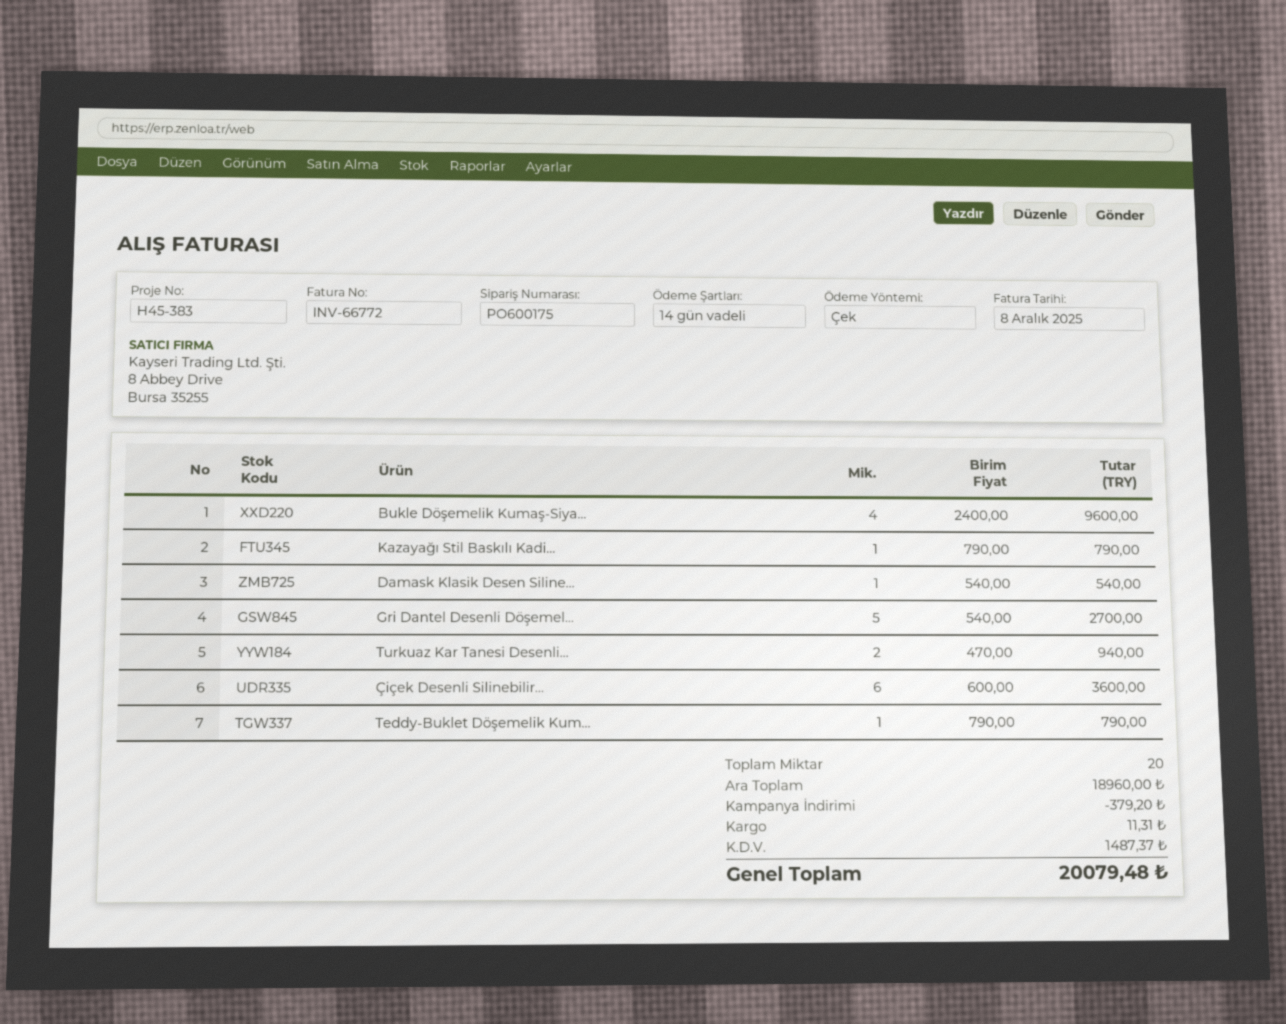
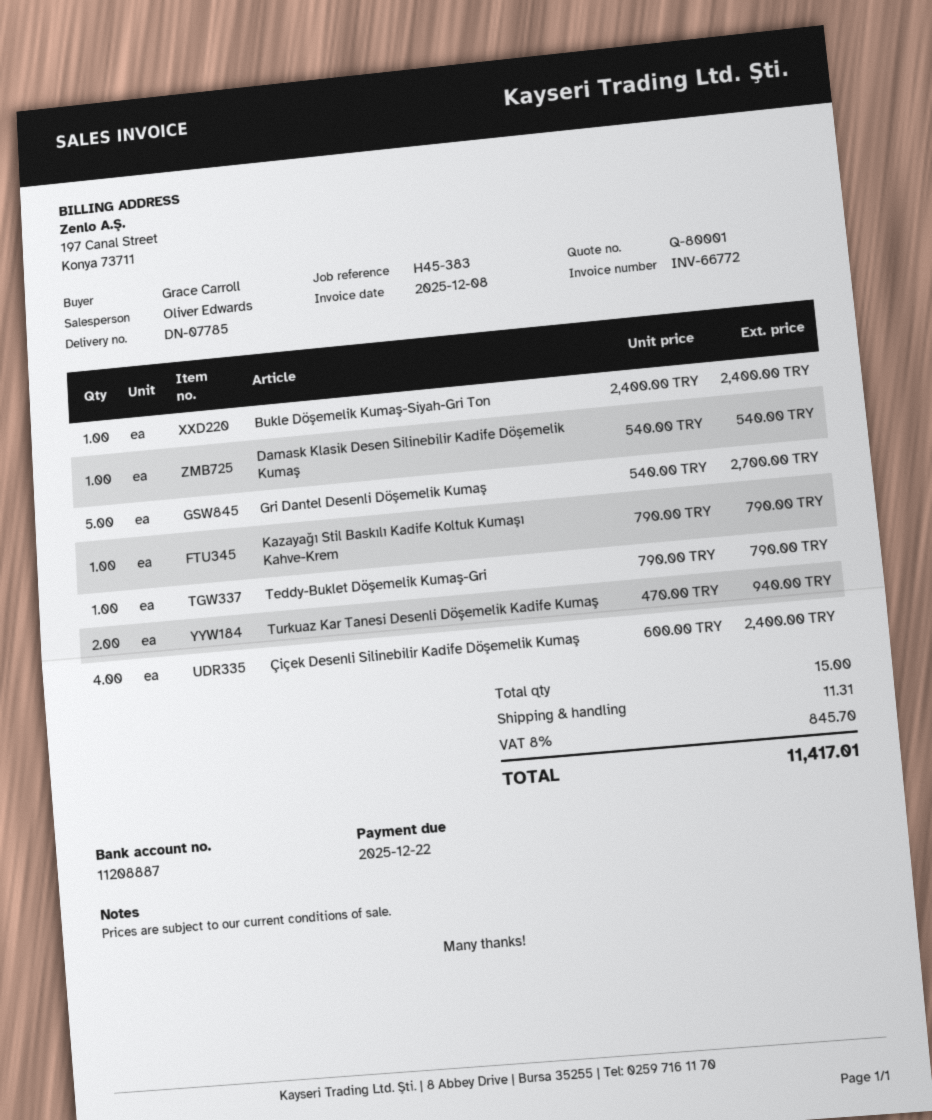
Bukle Döşemelik Kumaş-Siya...: 4 x 2400.00 = 9600.00 -> 1 x 2400.00 = 2400.00
Çiçek Desenli Silinebilir...: 6 x 600.00 = 3600.00 -> 4 x 600.00 = 2400.00
total quantity: 20 -> 15
discount: 379.20 -> none
tax: 1487.37 -> 845.70
total: 20079.48 -> 11417.01

